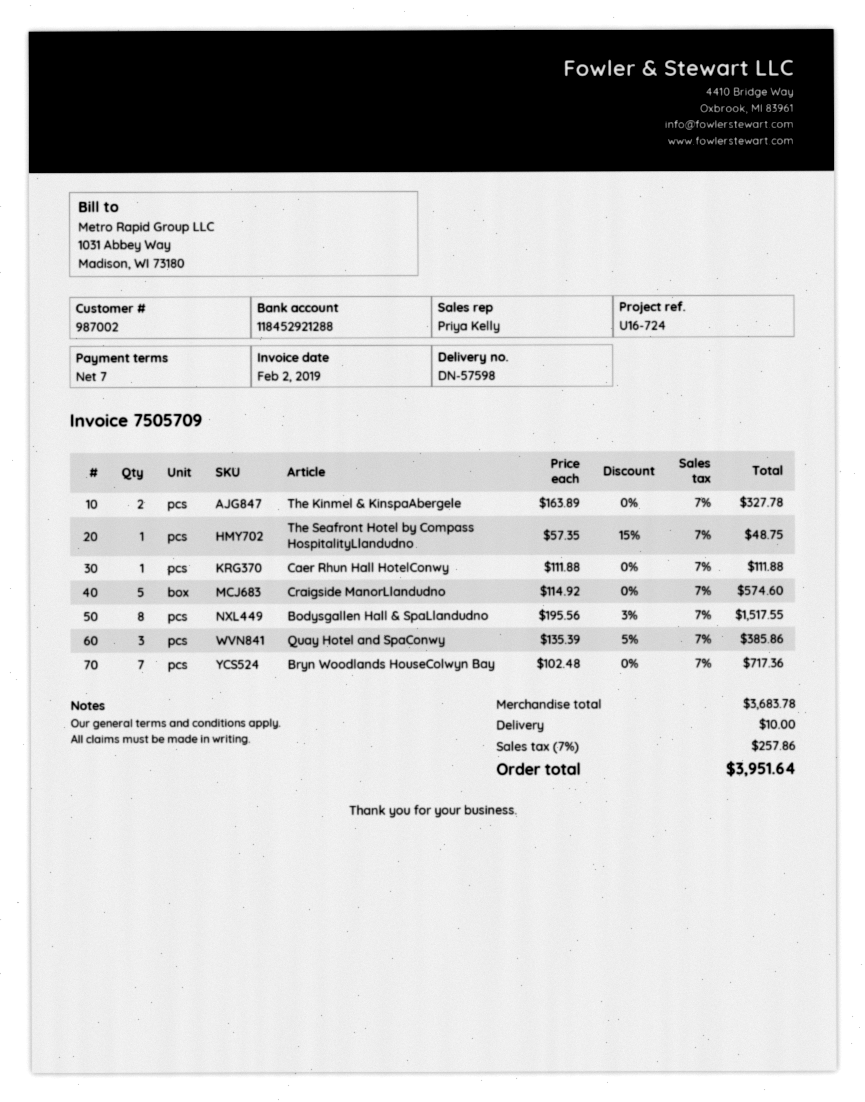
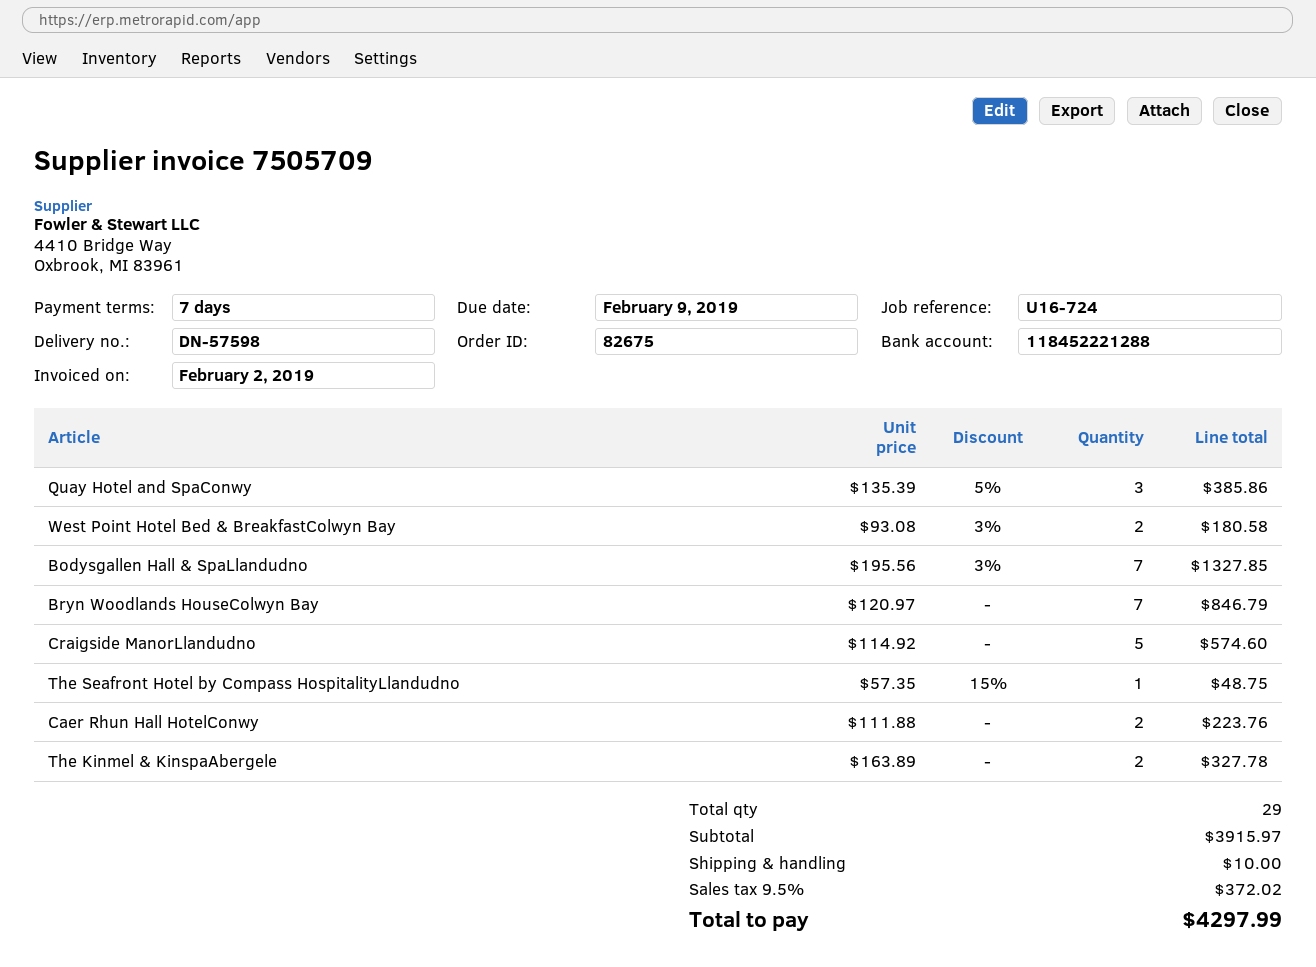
bank account: 118452921288 -> 118452221288
Caer Rhun Hall HotelConwy: 1 x 111.88 = 111.88 -> 2 x 111.88 = 223.76
Bodysgallen Hall & SpaLlandudno: 8 x 195.56 - 3% = 1517.55 -> 7 x 195.56 - 3% = 1327.85
Bryn Woodlands HouseColwyn Bay: 7 x 102.48 = 717.36 -> 7 x 120.97 = 846.79
West Point Hotel Bed & BreakfastColwyn Bay: none -> 2 x 93.08 - 3% = 180.58
subtotal: 3683.78 -> 3915.97
tax: 7% = 257.86 -> 9.5% = 372.02
total: 3951.64 -> 4297.99

